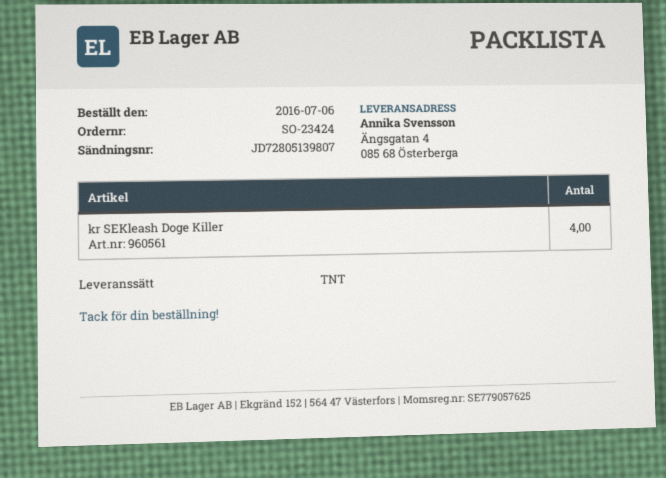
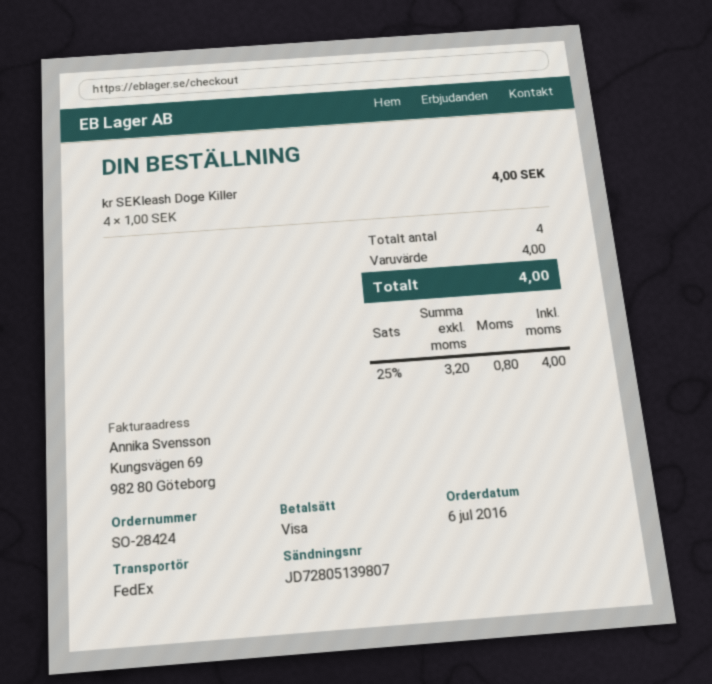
order number: SO-23424 -> SO-28424
shipping method: TNT -> FedEx

